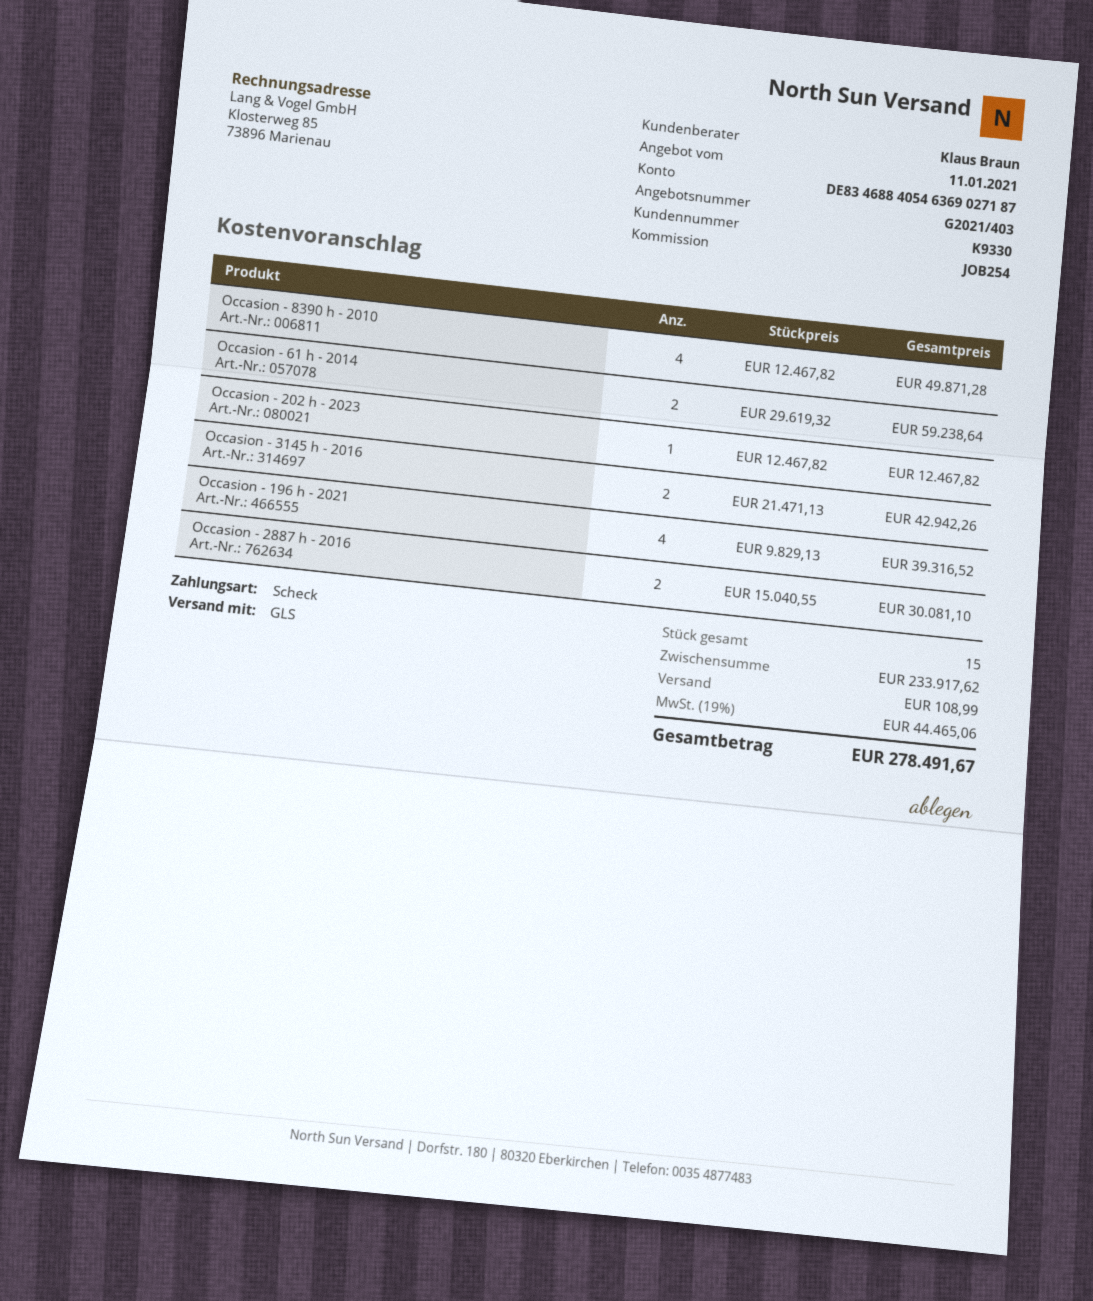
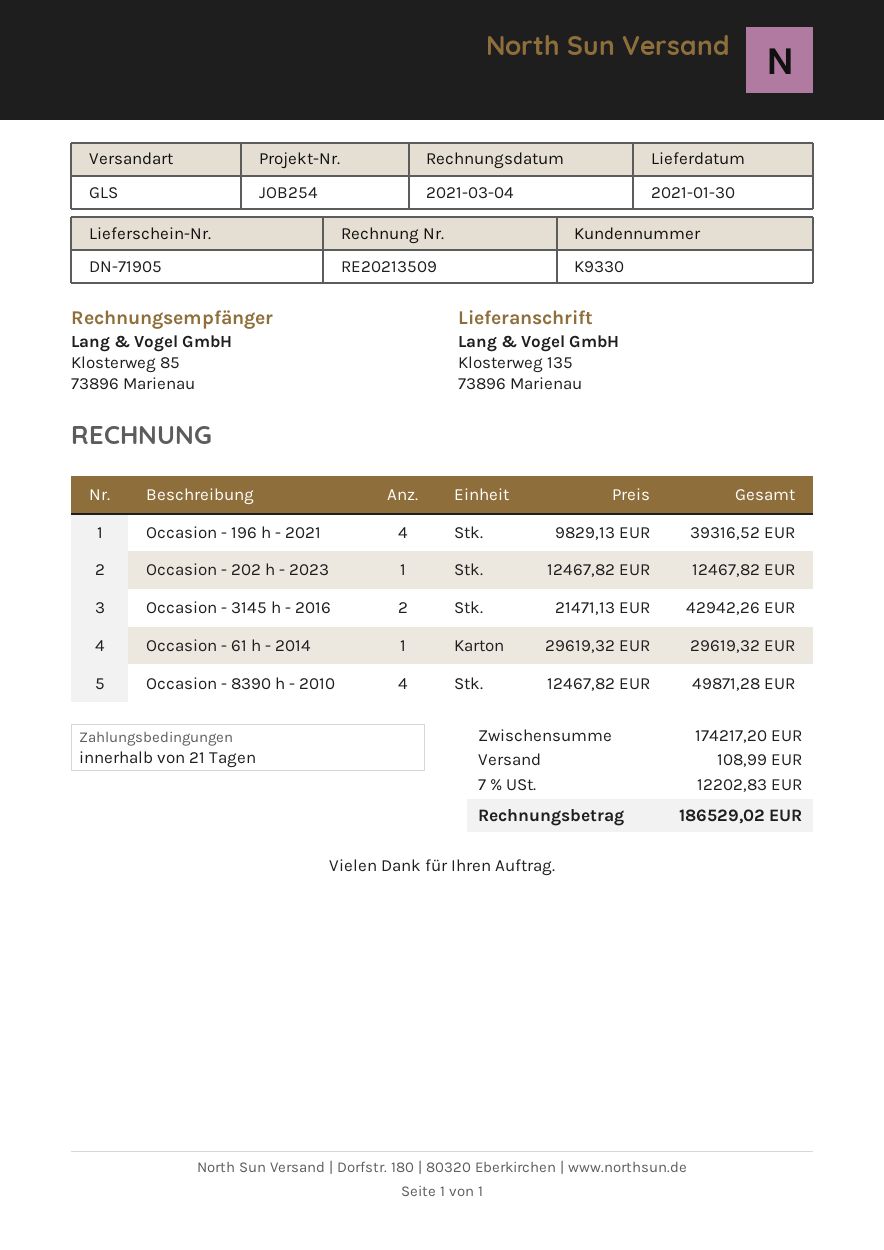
Occasion - 61 h - 2014: 2 x 29619.32 = 59238.64 -> 1 x 29619.32 = 29619.32
Occasion - 2887 h - 2016: 2 x 15040.55 = 30081.10 -> none
subtotal: 233917.62 -> 174217.20
tax: 19% = 44465.06 -> 7% = 12202.83
total: 278491.67 -> 186529.02

